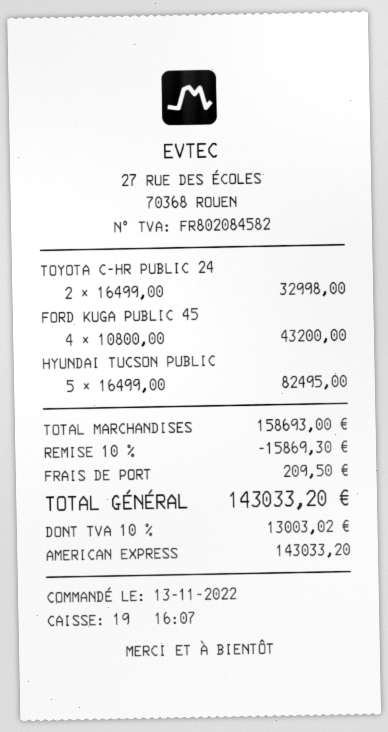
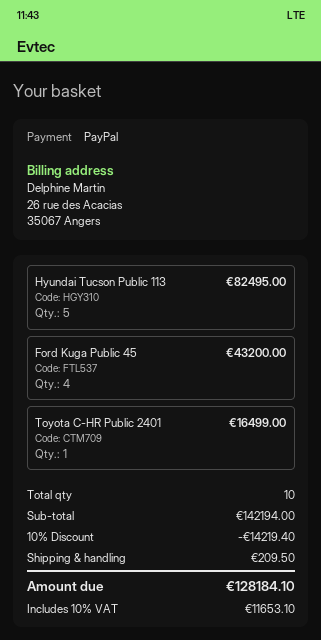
payment method: American Express -> PayPal
TOYOTA C-HR PUBLIC 24: 2 for 32998.00 -> 1 for 16499.00
subtotal: 158693.00 -> 142194.00
discount: 10% = 15869.30 -> 10% = 14219.40
tax: 10% = 13003.02 -> 10% = 11653.10
total: 143033.20 -> 128184.10

